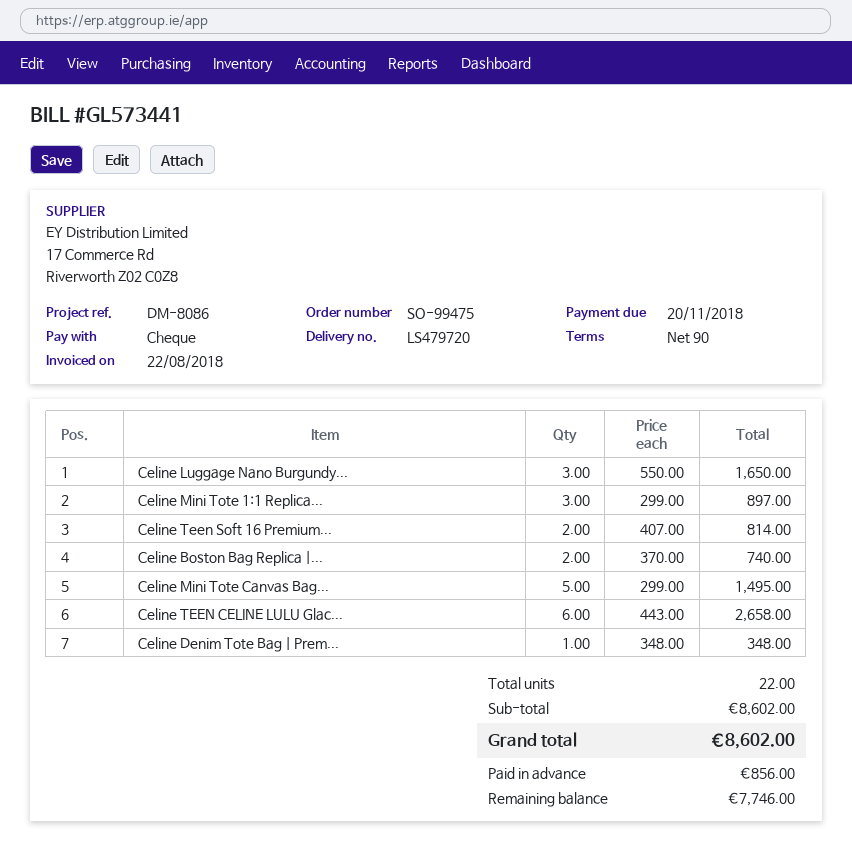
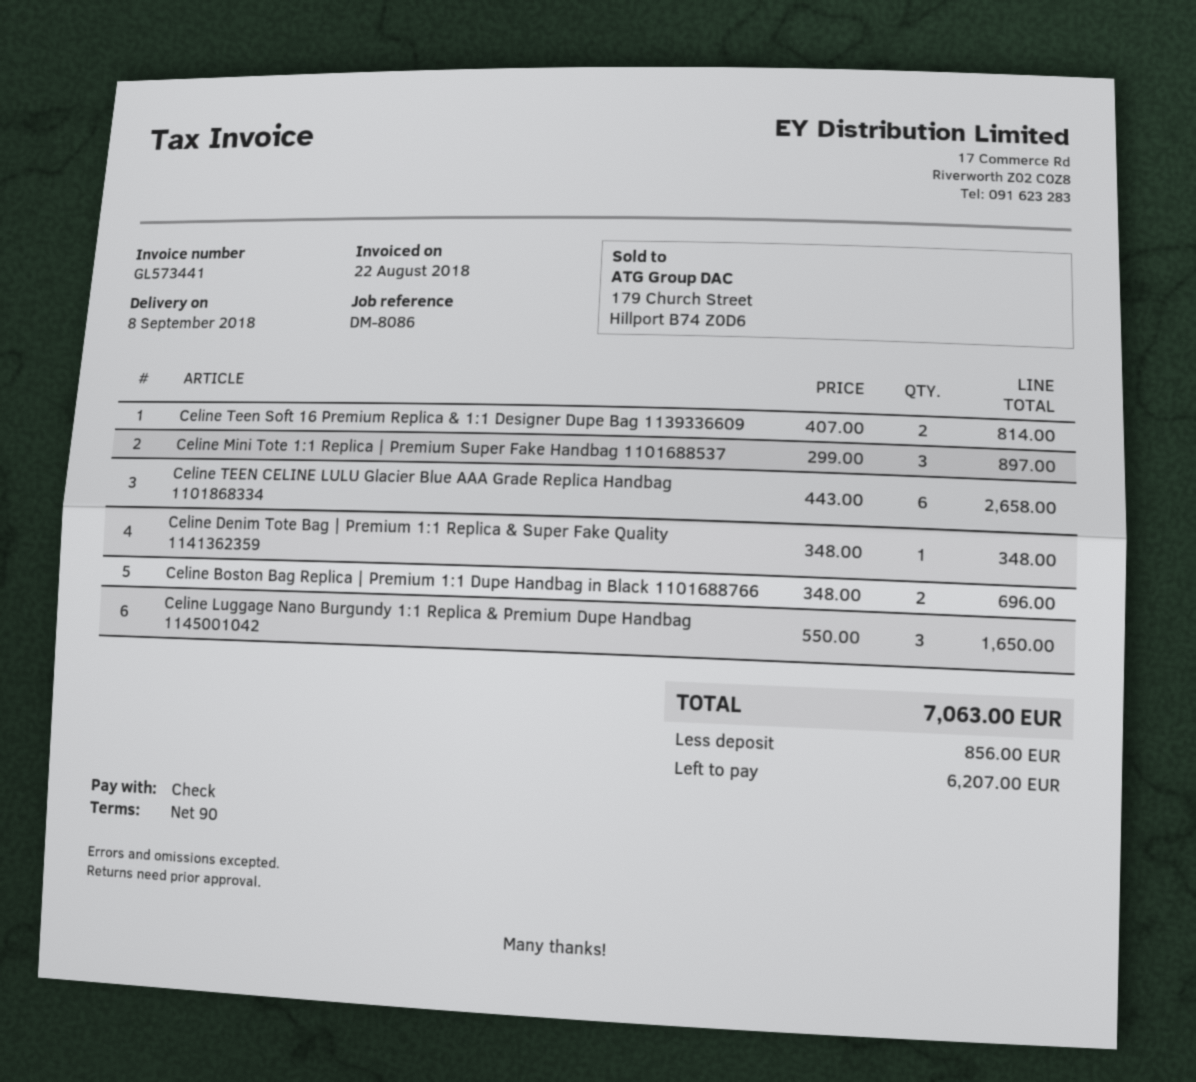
Celine Boston Bag Replica |...: 2 x 370.00 = 740.00 -> 2 x 348.00 = 696.00
Celine Mini Tote Canvas Bag...: 5 x 299.00 = 1495.00 -> none
total: 8602.00 -> 7063.00
balance: 7746.00 -> 6207.00

